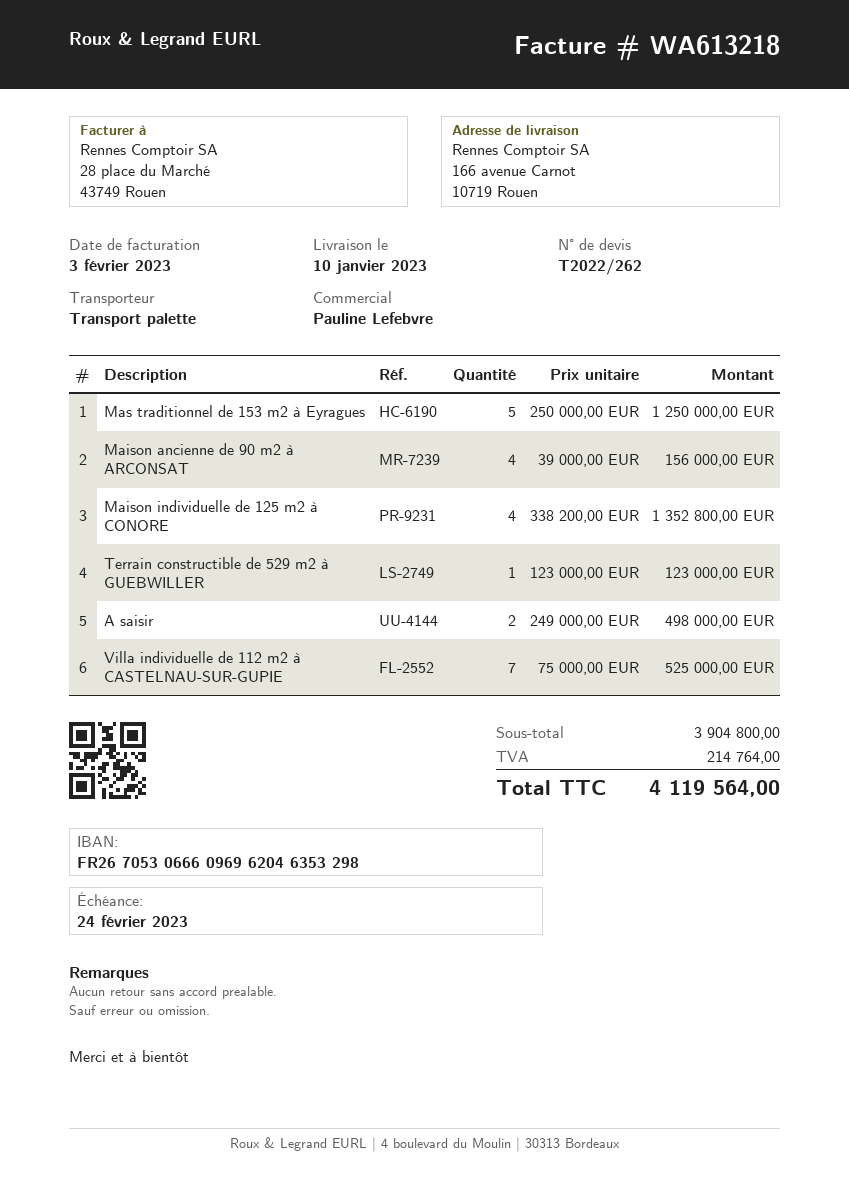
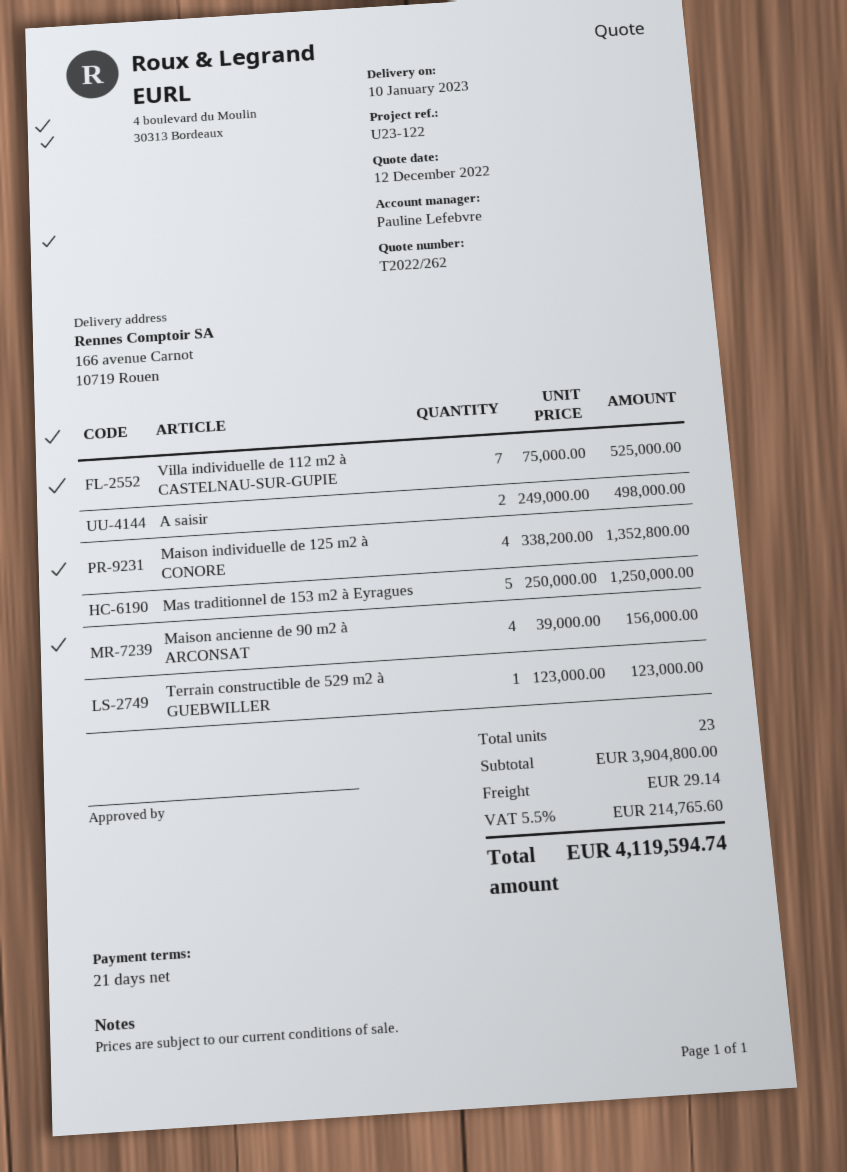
shipping: none -> 29.14
tax: 214764.00 -> 214765.60
total: 4119564.00 -> 4119594.74

